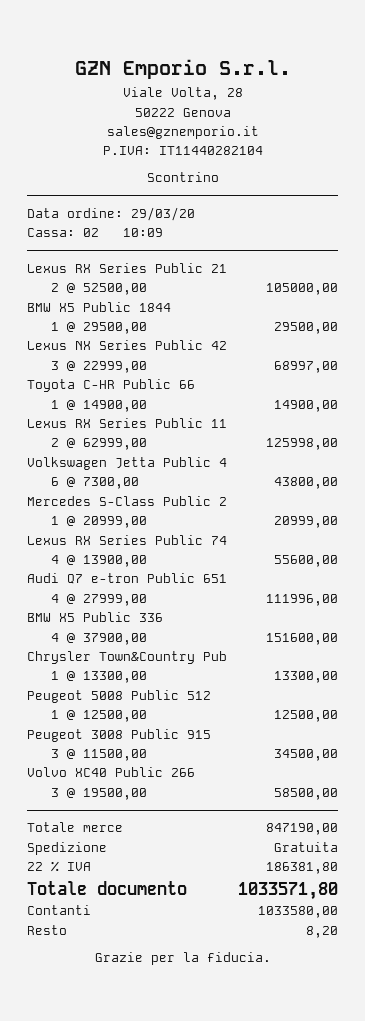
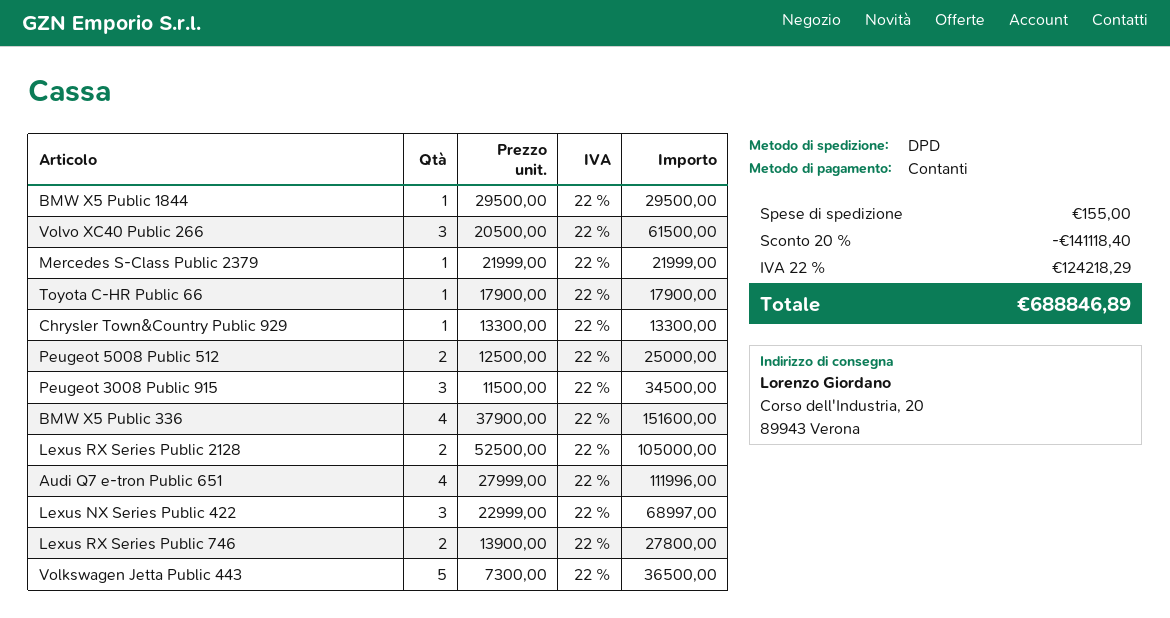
Toyota C-HR Public 66: 1 x 14900.00 = 14900.00 -> 1 x 17900.00 = 17900.00
Lexus RX Series Public 11: 2 x 62999.00 = 125998.00 -> none
Volkswagen Jetta Public 4: 6 x 7300.00 = 43800.00 -> 5 x 7300.00 = 36500.00
Mercedes S-Class Public 2: 1 x 20999.00 = 20999.00 -> 1 x 21999.00 = 21999.00
Lexus RX Series Public 74: 4 x 13900.00 = 55600.00 -> 2 x 13900.00 = 27800.00
Peugeot 5008 Public 512: 1 x 12500.00 = 12500.00 -> 2 x 12500.00 = 25000.00
Volvo XC40 Public 266: 3 x 19500.00 = 58500.00 -> 3 x 20500.00 = 61500.00
discount: none -> 20% = 141118.40
shipping: 0.00 -> 155.00
tax: 22% = 186381.80 -> 22% = 124218.29
total: 1033571.80 -> 688846.89

